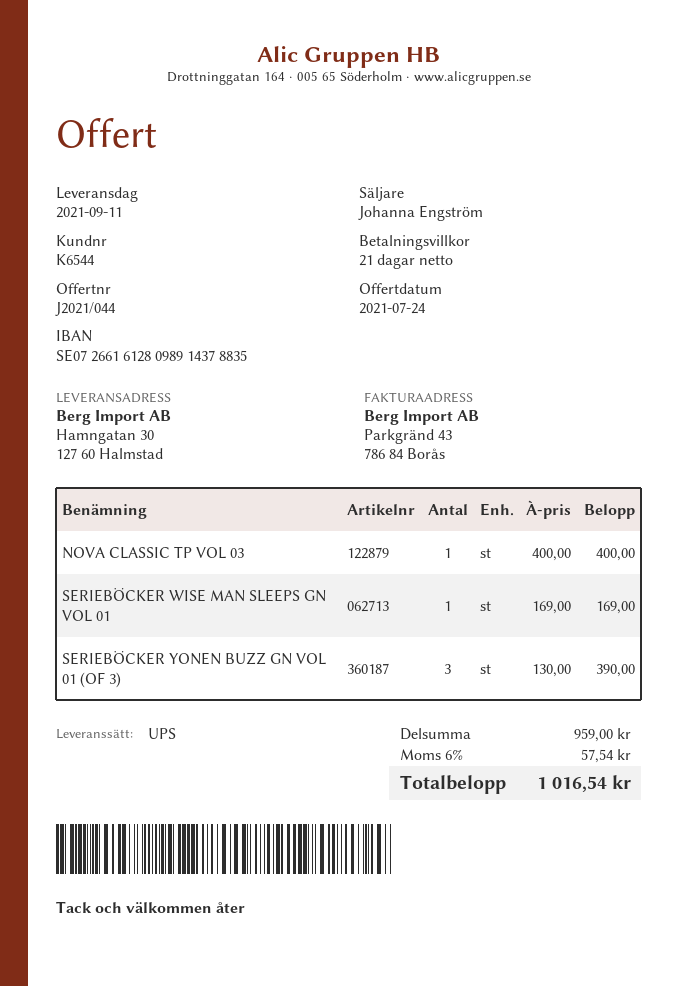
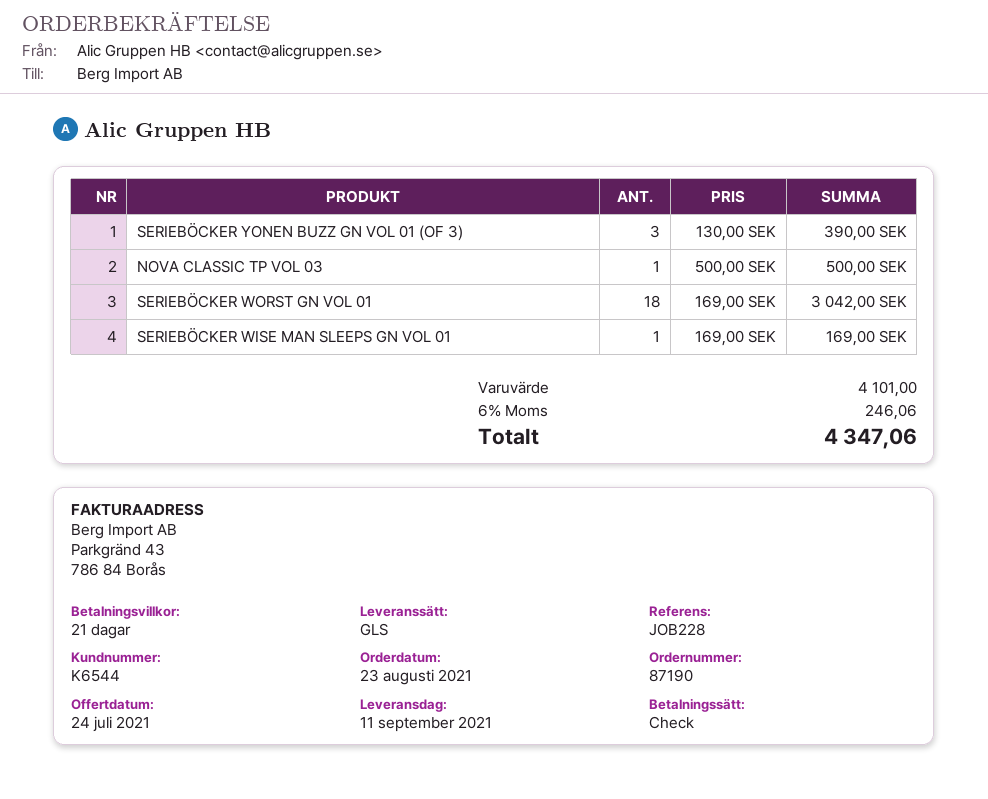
shipping method: UPS -> GLS
NOVA CLASSIC TP VOL 03: 1 x 400.00 = 400.00 -> 1 x 500.00 = 500.00
SERIEBÖCKER WORST GN VOL 01: none -> 18 x 169.00 = 3042.00
subtotal: 959.00 -> 4101.00
tax: 6% = 57.54 -> 6% = 246.06
total: 1016.54 -> 4347.06

